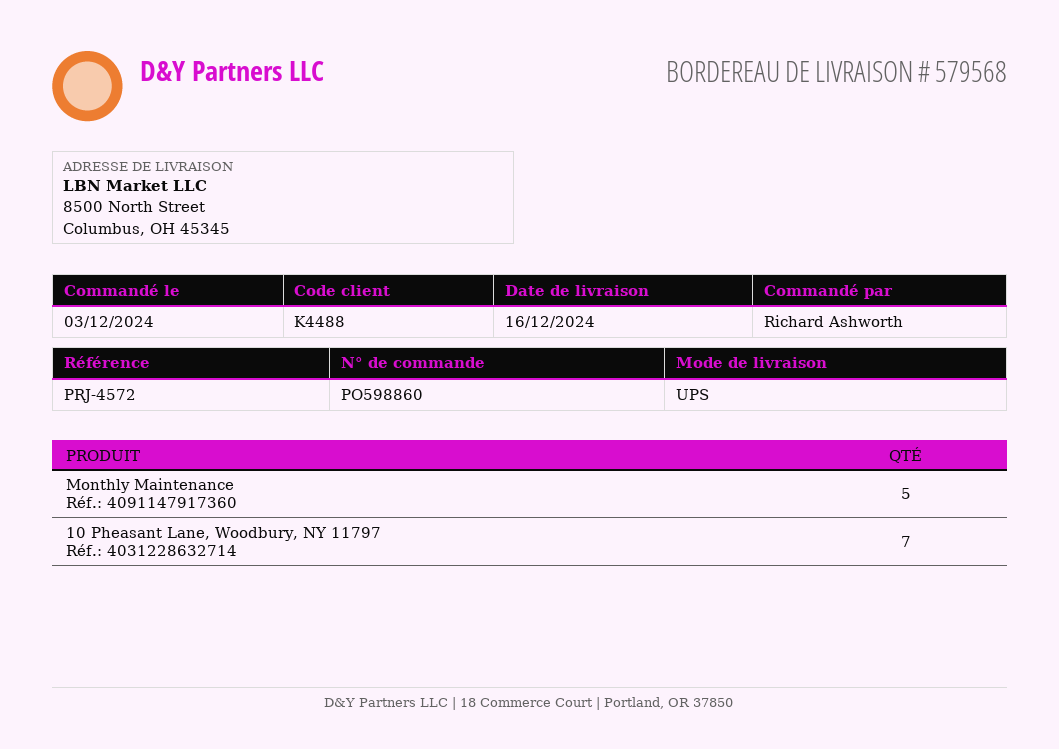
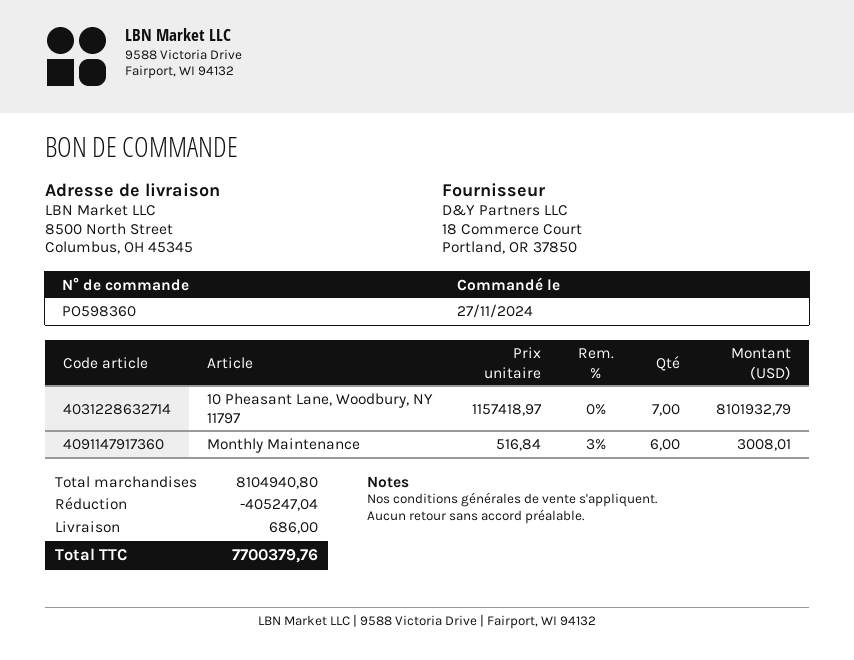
order number: PO598860 -> PO598360
order date: 2024-12-03 -> 2024-11-27
Monthly Maintenance: 5 -> 6

